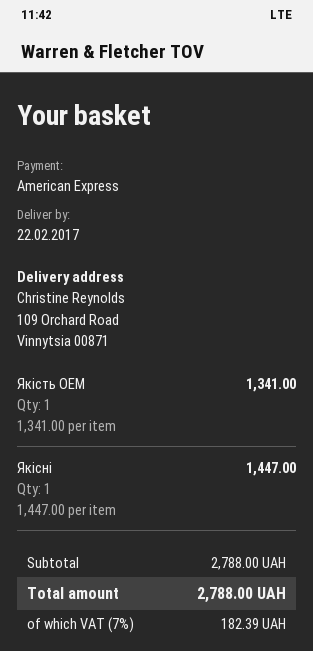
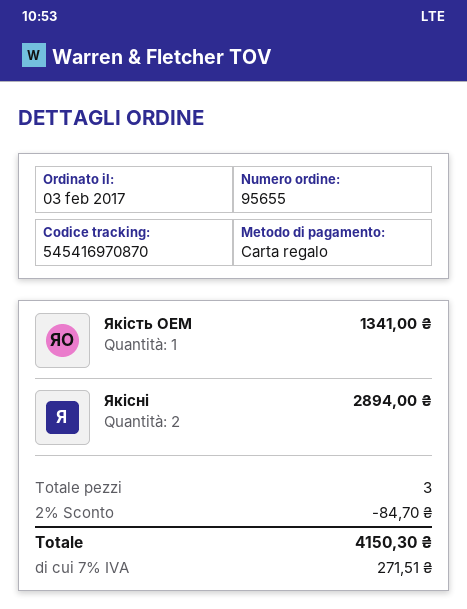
payment method: American Express -> gift card
Якісні: 1 for 1447.00 -> 2 for 2894.00
discount: none -> 2% = 84.70
tax: 7% = 182.39 -> 7% = 271.51
total: 2788.00 -> 4150.30

